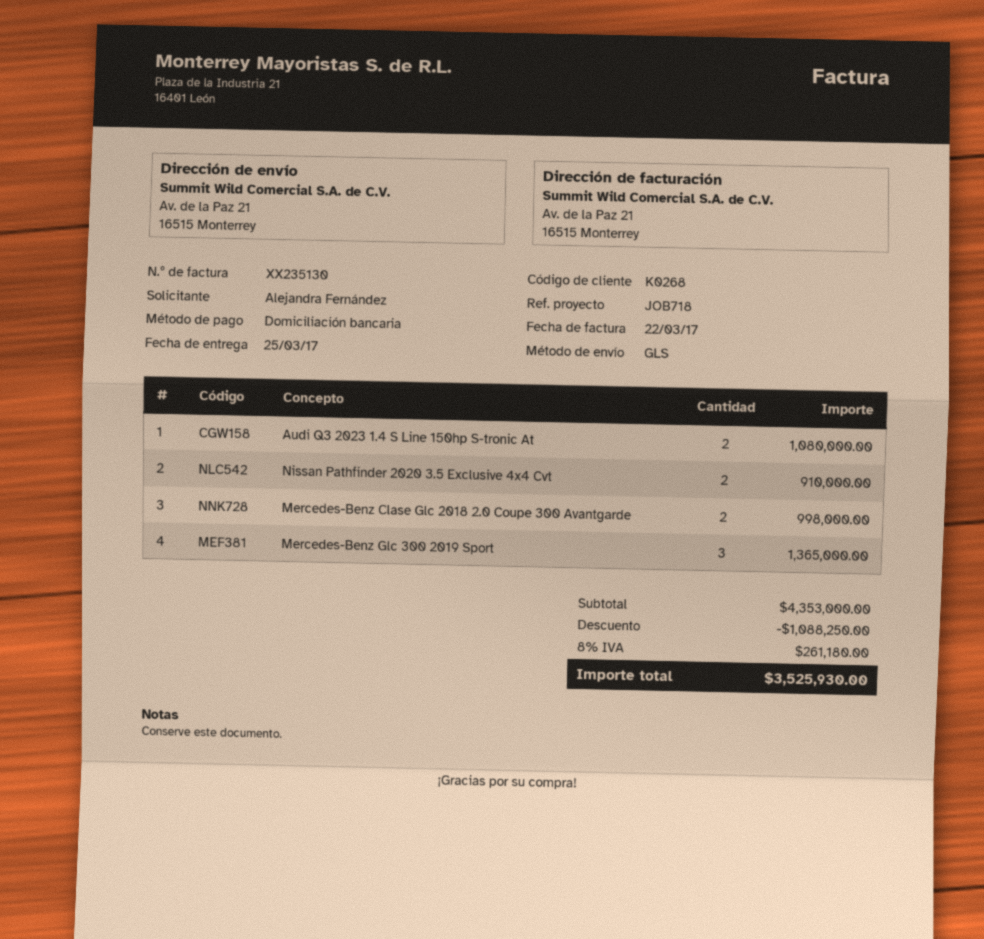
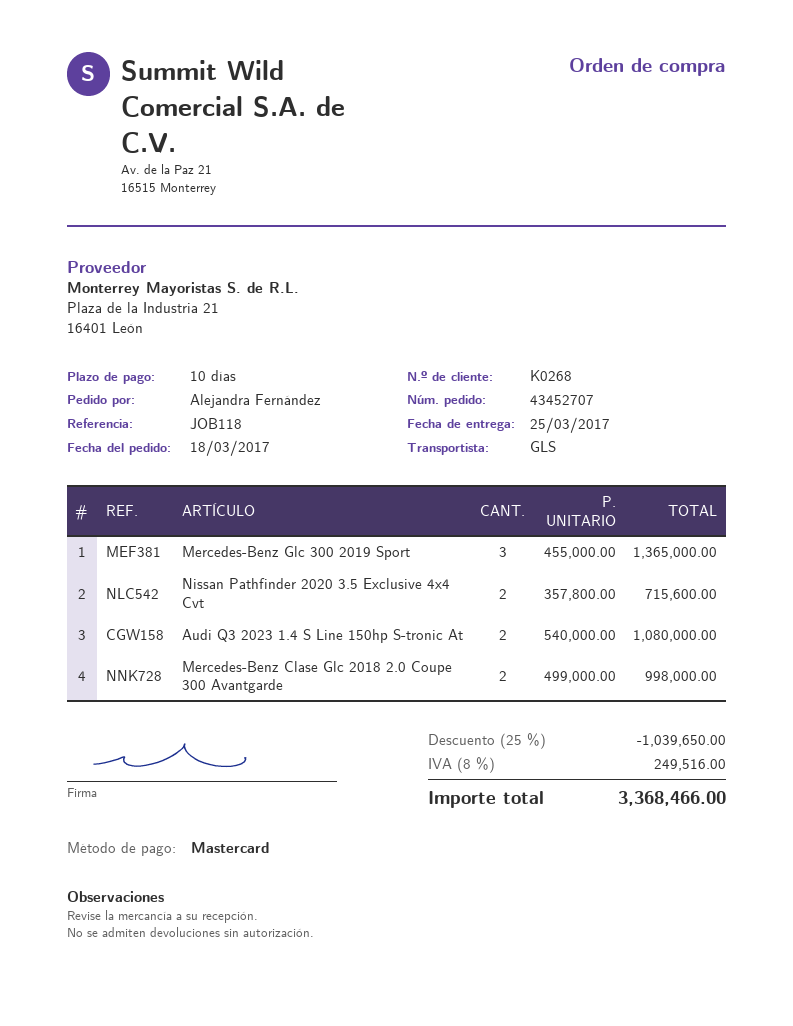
reference: JOB718 -> JOB118
payment method: direct debit -> Mastercard
Nissan Pathfinder 2020 3.5 Exclusive 4x4 Cvt: 2 for 910000.00 -> 2 for 715600.00
discount: 1088250.00 -> 1039650.00
tax: 8% = 261180.00 -> 8% = 249516.00
total: 3525930.00 -> 3368466.00

